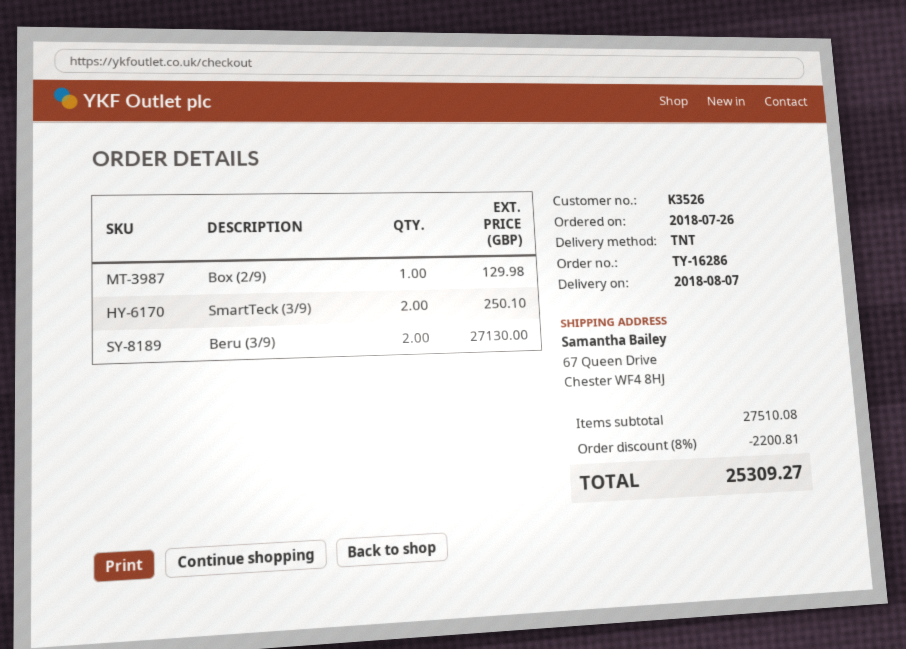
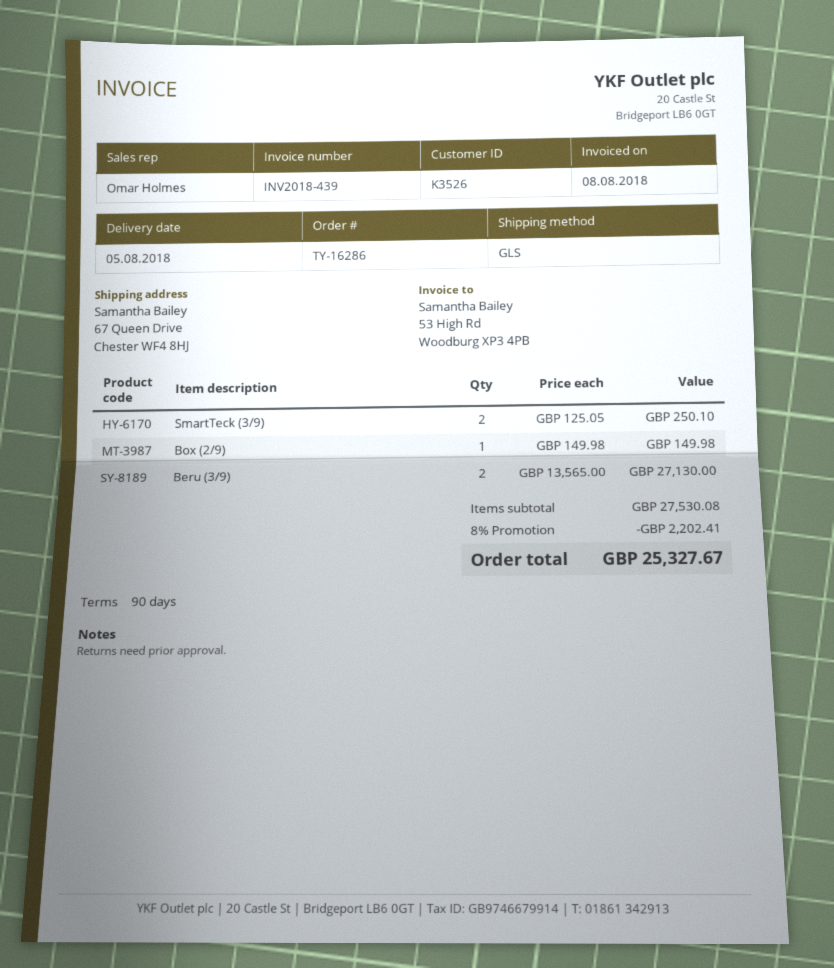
delivery date: 2018-08-07 -> 2018-08-05
shipping method: TNT -> GLS
Box (2/9): 1 for 129.98 -> 1 for 149.98
subtotal: 27510.08 -> 27530.08
discount: 8% = 2200.81 -> 8% = 2202.41
total: 25309.27 -> 25327.67

